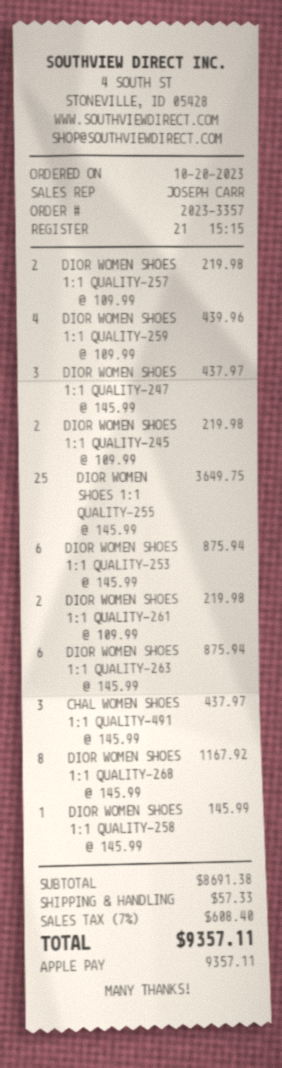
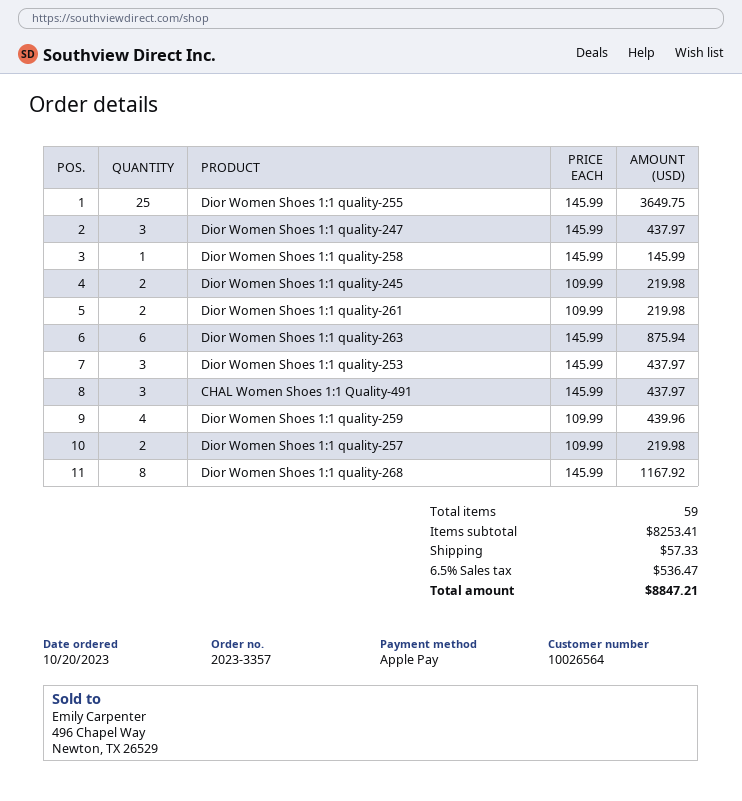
DIOR WOMEN SHOES 1:1 QUALITY-253: 6 x 145.99 = 875.94 -> 3 x 145.99 = 437.97
subtotal: 8691.38 -> 8253.41
tax: 7% = 608.40 -> 6.5% = 536.47
total: 9357.11 -> 8847.21

